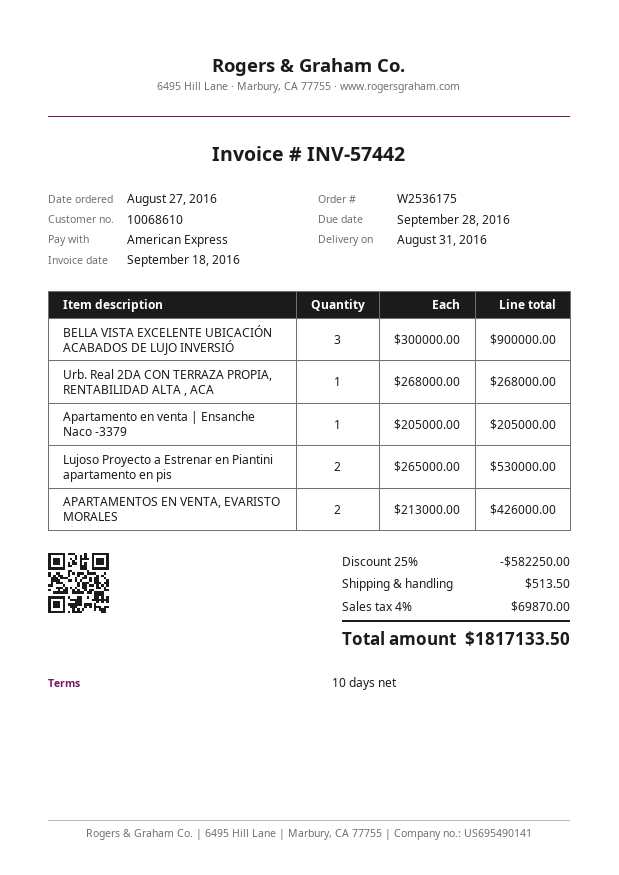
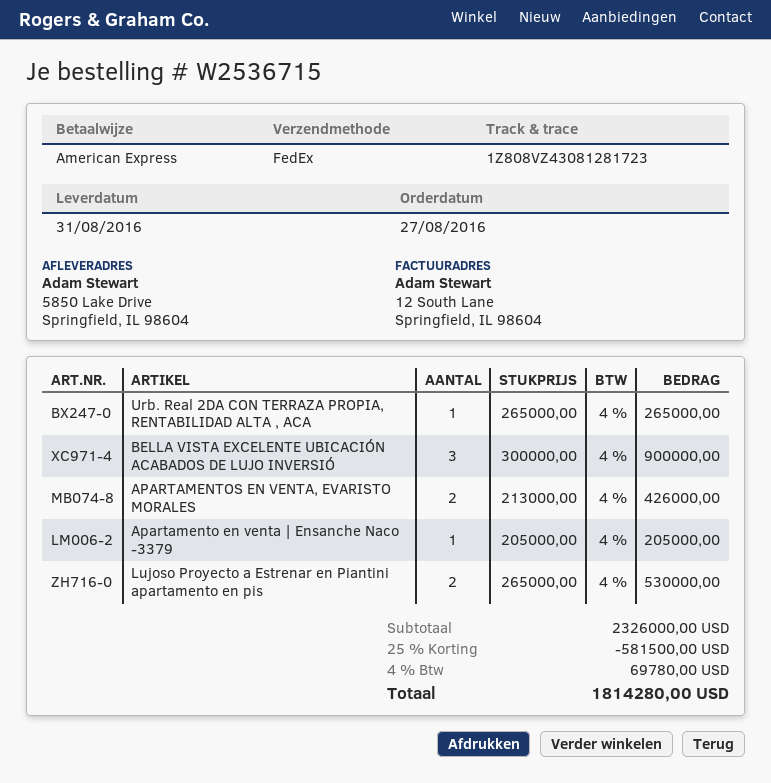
order number: W2536175 -> W2536715
Urb. Real 2DA CON TERRAZA PROPIA, RENTABILIDAD ALTA , ACA: 1 x 268000.00 = 268000.00 -> 1 x 265000.00 = 265000.00
discount: 25% = 582250.00 -> 25% = 581500.00
shipping: 513.50 -> none
tax: 4% = 69870.00 -> 4% = 69780.00
total: 1817133.50 -> 1814280.00

